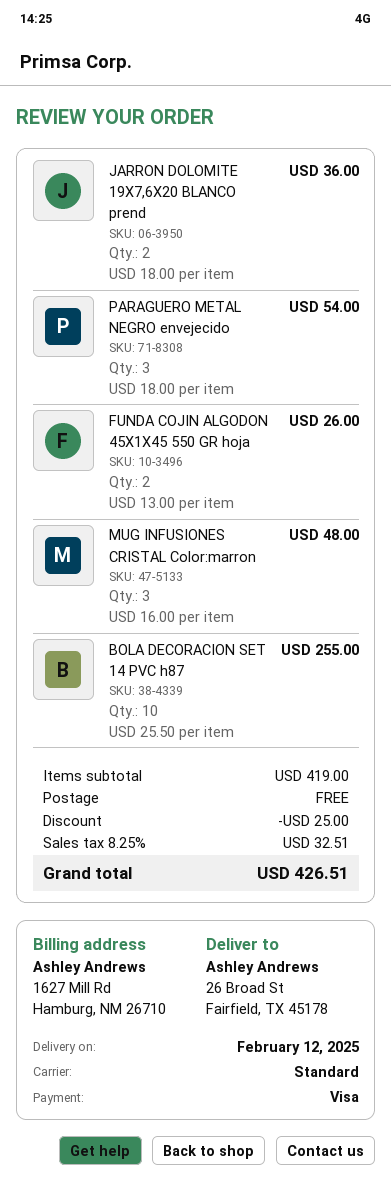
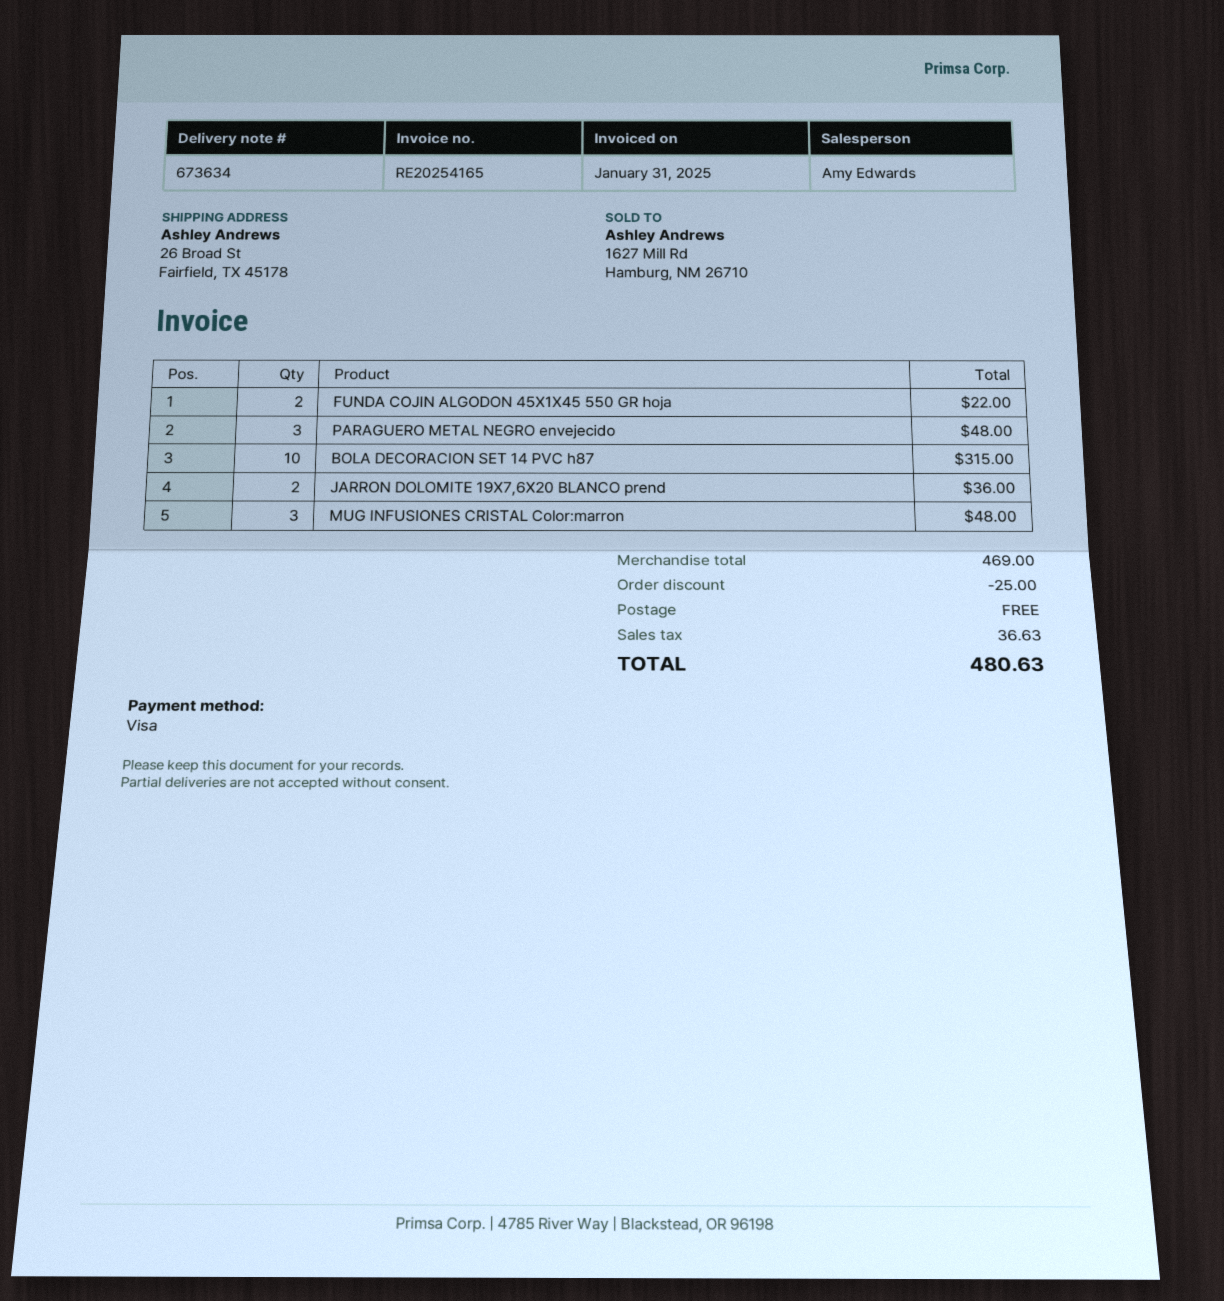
PARAGUERO METAL NEGRO envejecido: 3 for 54.00 -> 3 for 48.00
FUNDA COJIN ALGODON 45X1X45 550 GR hoja: 2 for 26.00 -> 2 for 22.00
BOLA DECORACION SET 14 PVC h87: 10 for 255.00 -> 10 for 315.00
subtotal: 419.00 -> 469.00
tax: 32.51 -> 36.63
total: 426.51 -> 480.63

